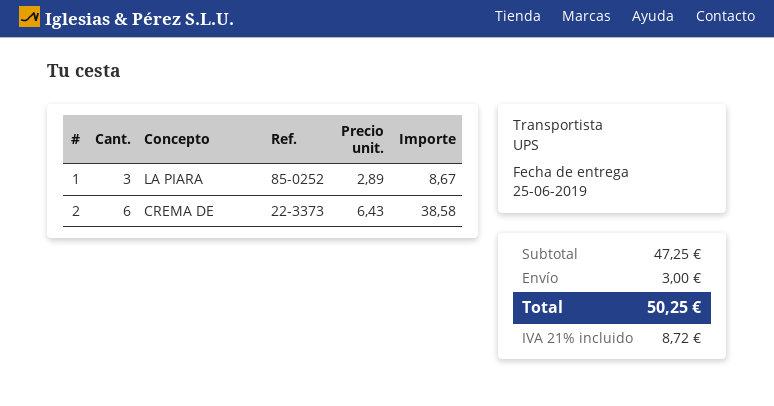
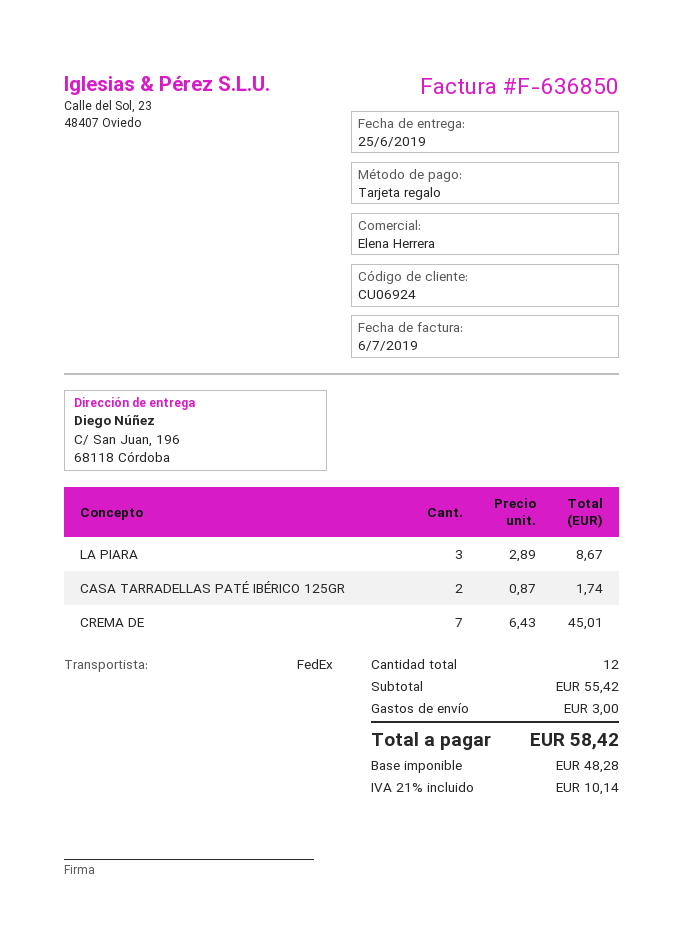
shipping method: UPS -> FedEx
CREMA DE: 6 x 6.43 = 38.58 -> 7 x 6.43 = 45.01
CASA TARRADELLAS PATÉ IBÉRICO 125GR: none -> 2 x 0.87 = 1.74
subtotal: 47.25 -> 55.42
tax: 21% = 8.72 -> 21% = 10.14
total: 50.25 -> 58.42

